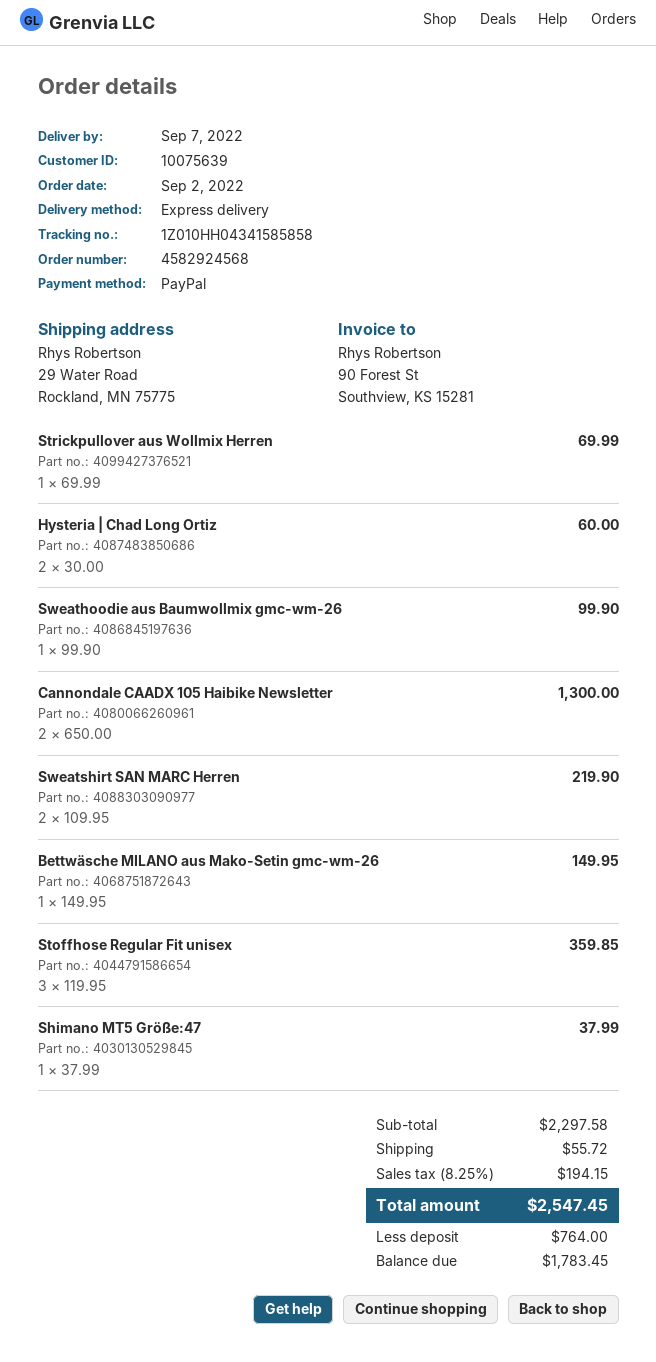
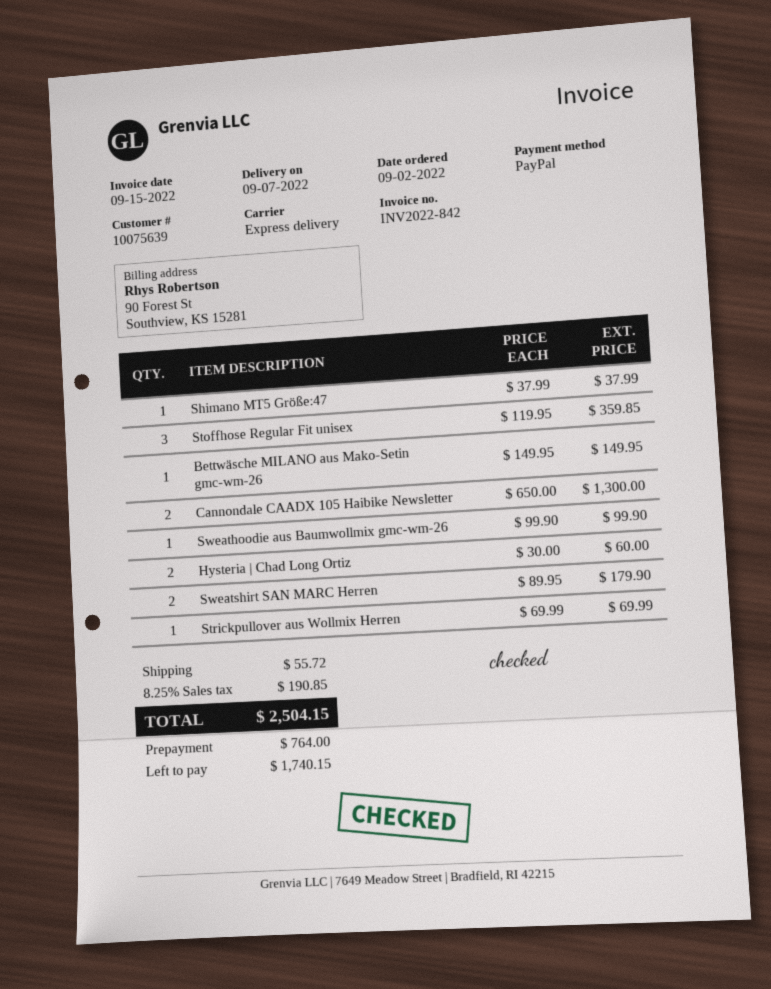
Sweatshirt SAN MARC Herren: 2 x 109.95 = 219.90 -> 2 x 89.95 = 179.90
tax: 8.25% = 194.15 -> 8.25% = 190.85
total: 2547.45 -> 2504.15
balance: 1783.45 -> 1740.15

